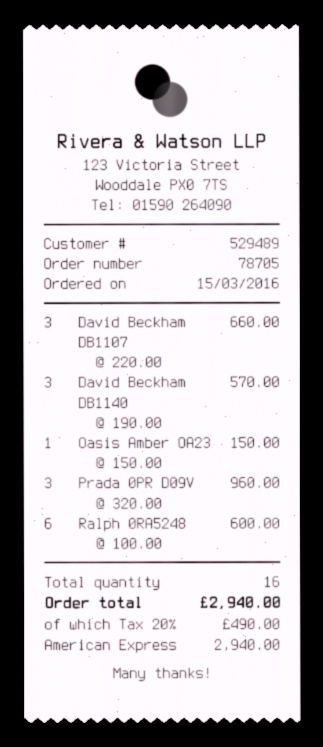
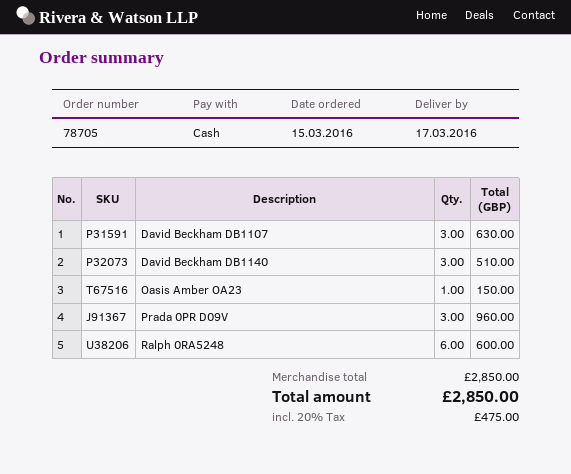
payment method: American Express -> cash
David Beckham DB1107: 3 for 660.00 -> 3 for 630.00
David Beckham DB1140: 3 for 570.00 -> 3 for 510.00
tax: 20% = 490.00 -> 20% = 475.00
total: 2940.00 -> 2850.00

